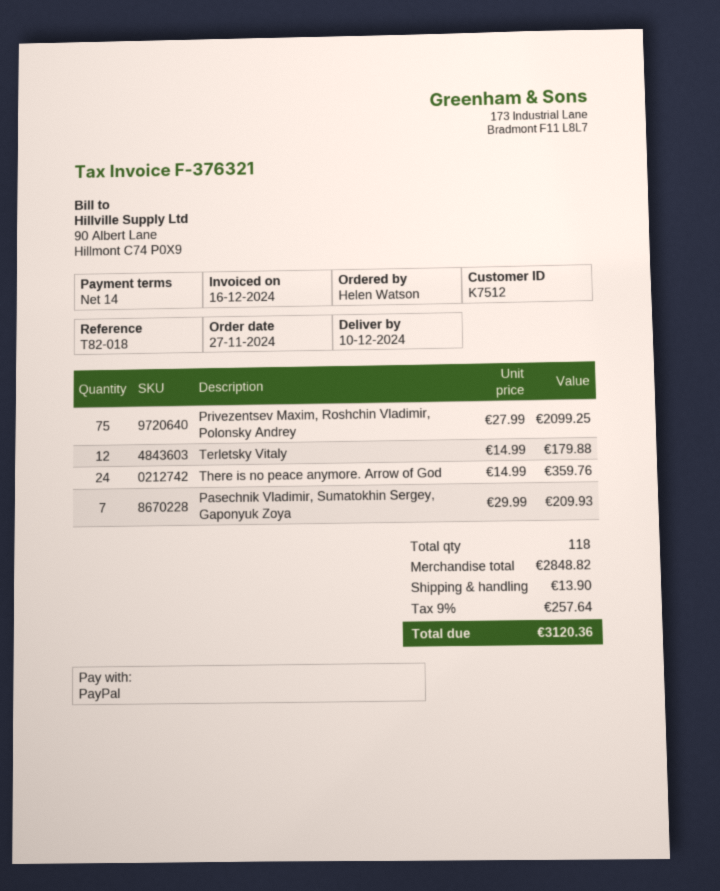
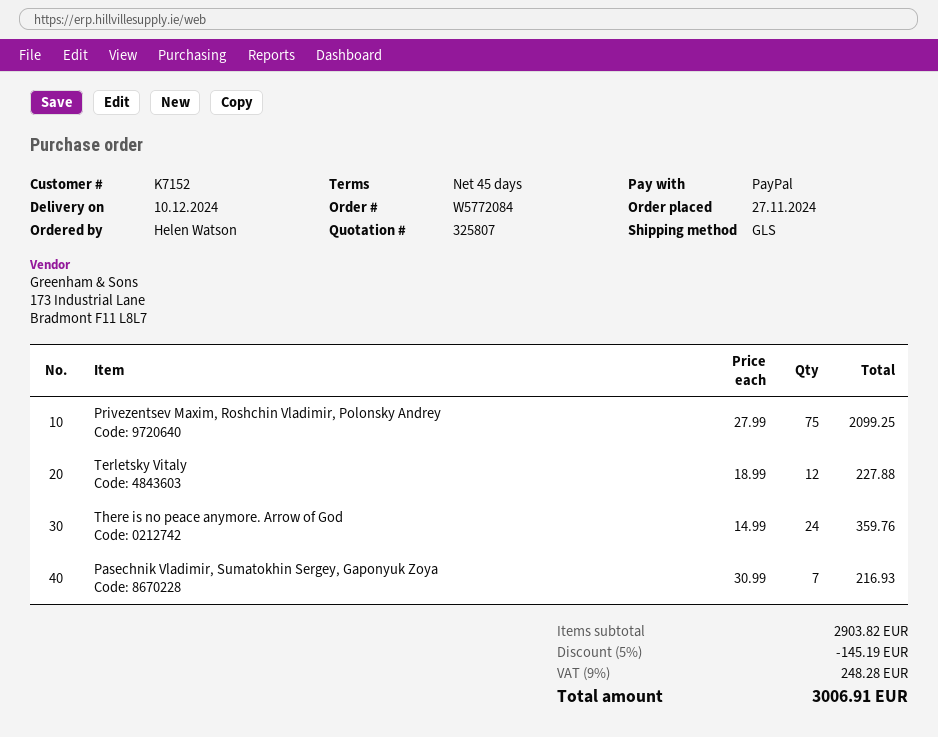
payment terms: 14 days -> 45 days
customer number: K7512 -> K7152
Terletsky Vitaly: 12 x 14.99 = 179.88 -> 12 x 18.99 = 227.88
Pasechnik Vladimir, Sumatokhin Sergey, Gaponyuk Zoya: 7 x 29.99 = 209.93 -> 7 x 30.99 = 216.93
subtotal: 2848.82 -> 2903.82
discount: none -> 5% = 145.19
shipping: 13.90 -> none
tax: 9% = 257.64 -> 9% = 248.28
total: 3120.36 -> 3006.91

